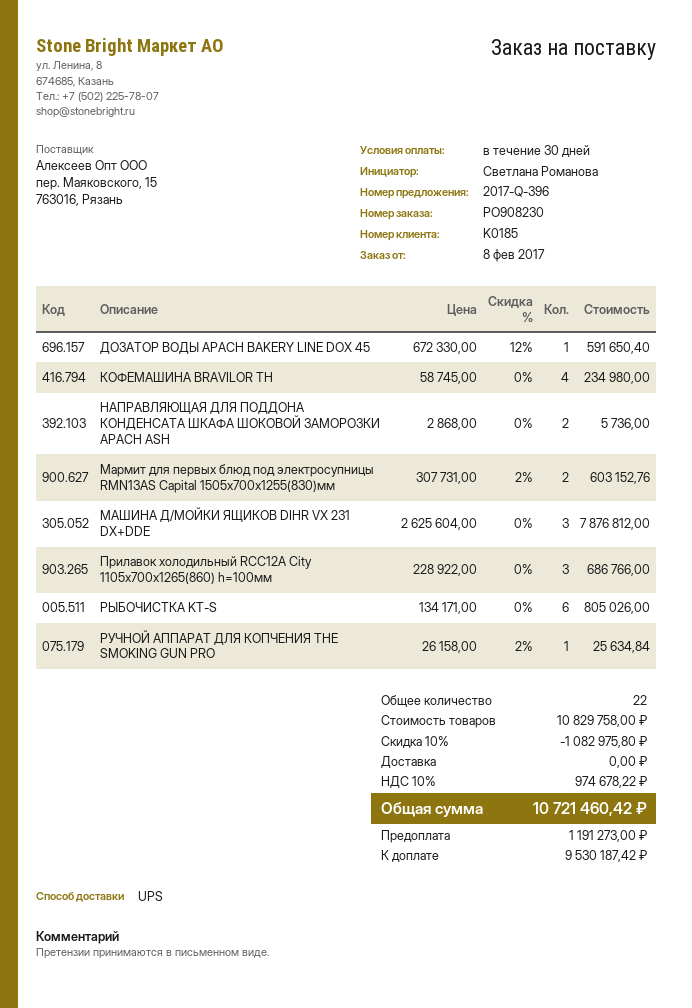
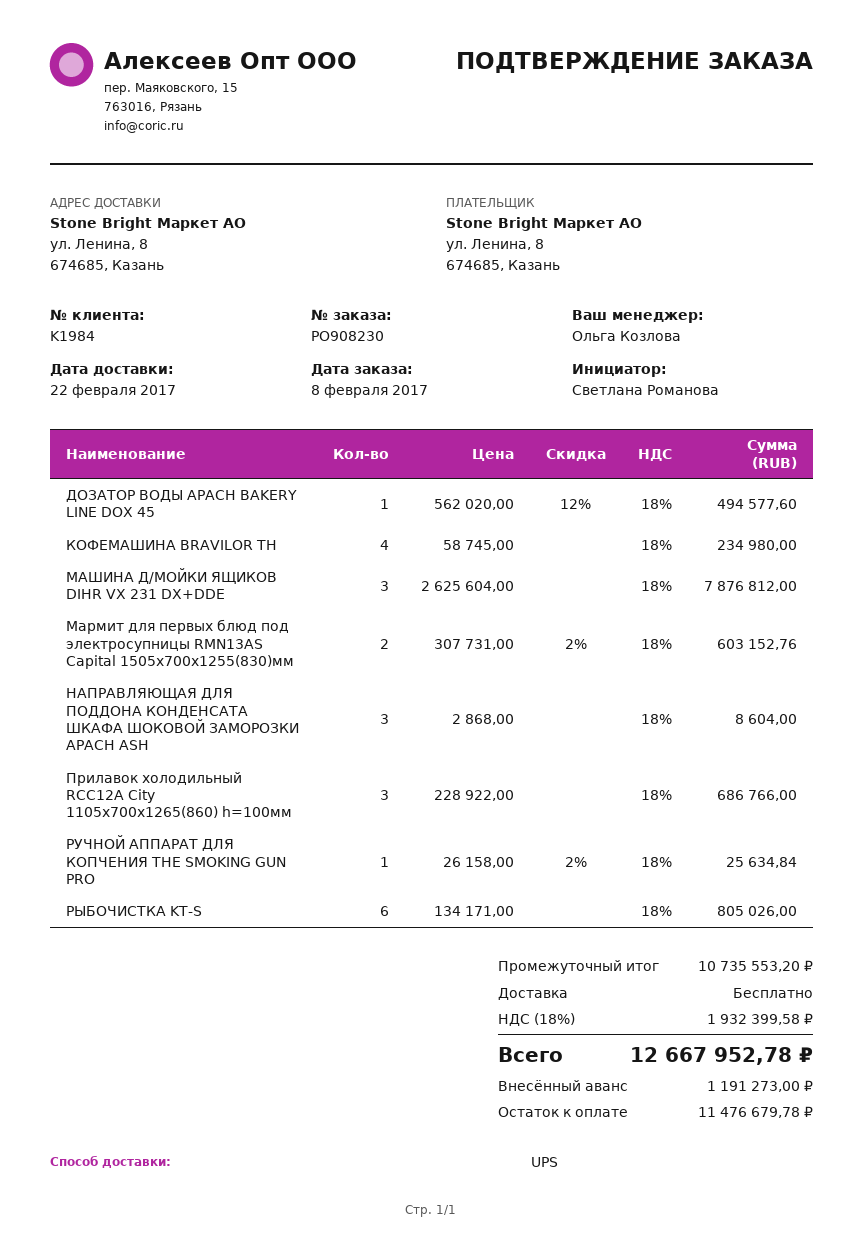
customer number: K0185 -> K1984
ДОЗАТОР ВОДЫ APACH BAKERY LINE DOX 45: 1 x 672330.00 - 12% = 591650.40 -> 1 x 562020.00 - 12% = 494577.60
НАПРАВЛЯЮЩАЯ ДЛЯ ПОДДОНА КОНДЕНСАТА ШКАФА ШОКОВОЙ ЗАМОРОЗКИ APACH ASH: 2 x 2868.00 = 5736.00 -> 3 x 2868.00 = 8604.00
subtotal: 10829758.00 -> 10735553.20
discount: 10% = 1082975.80 -> none
tax: 10% = 974678.22 -> 18% = 1932399.58
total: 10721460.42 -> 12667952.78
balance: 9530187.42 -> 11476679.78

